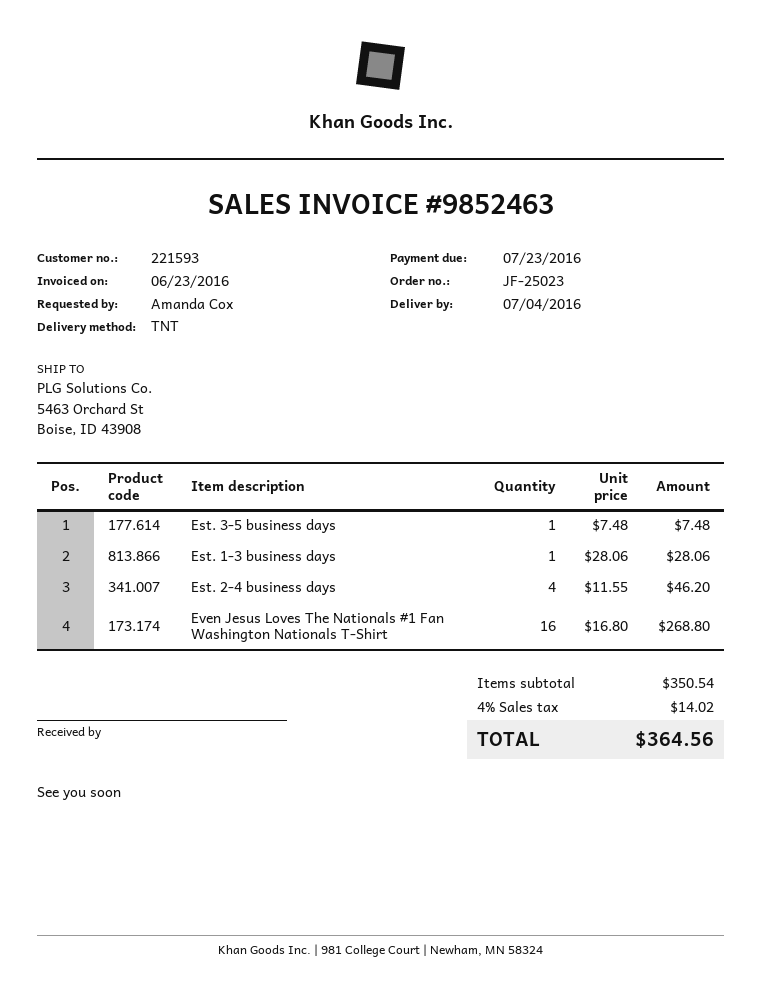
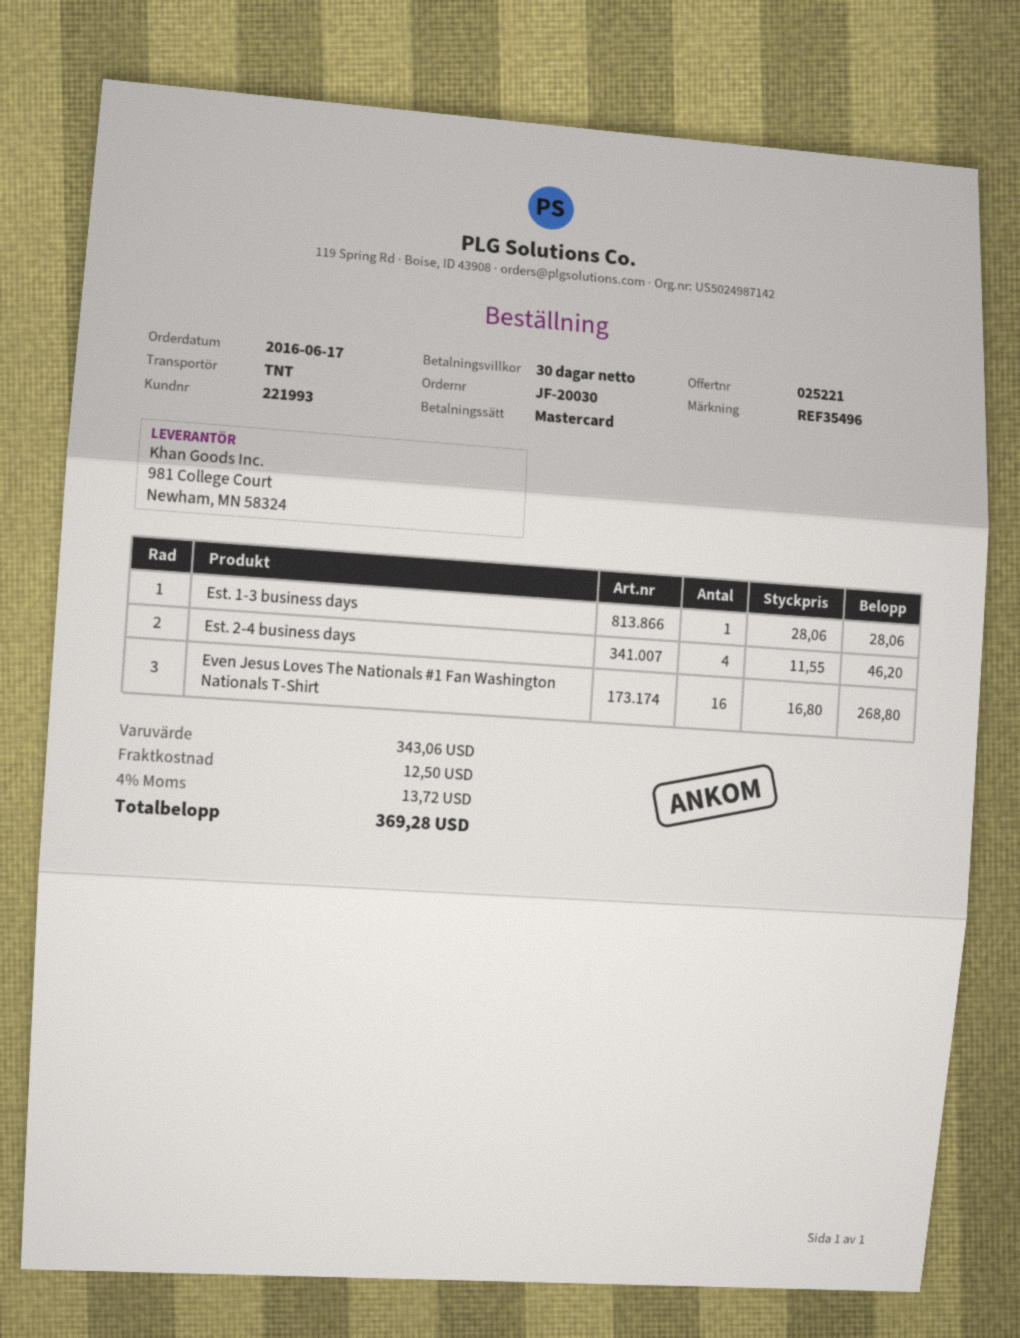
order number: JF-25023 -> JF-20030
customer number: 221593 -> 221993
Est. 3-5 business days: 1 x 7.48 = 7.48 -> none
subtotal: 350.54 -> 343.06
shipping: none -> 12.50
tax: 4% = 14.02 -> 4% = 13.72
total: 364.56 -> 369.28

